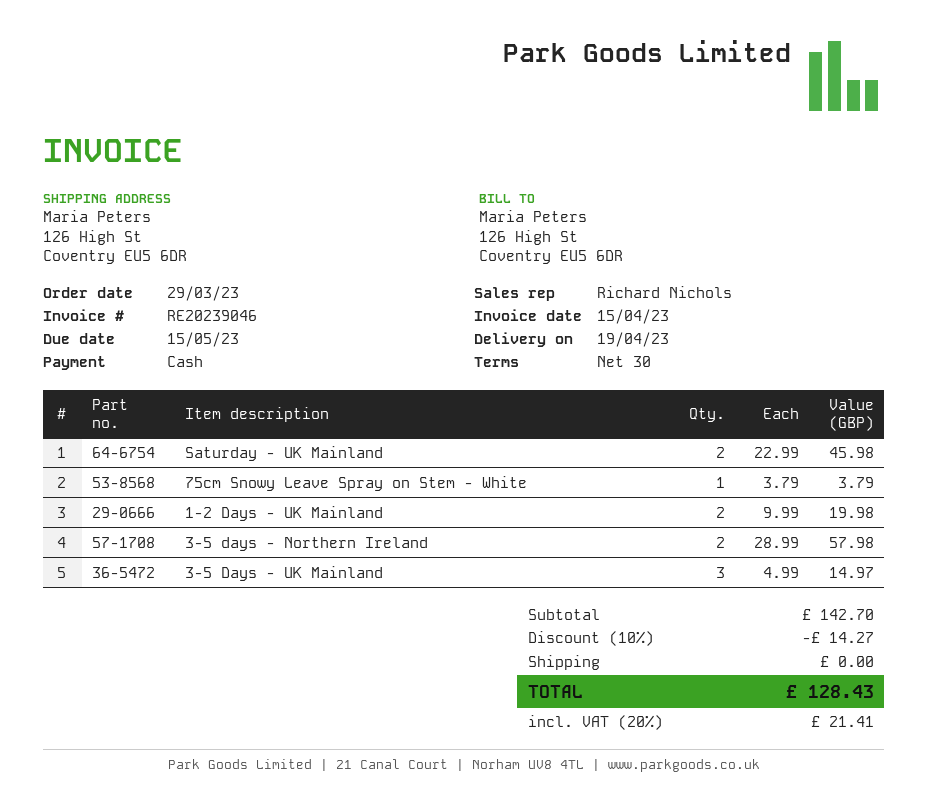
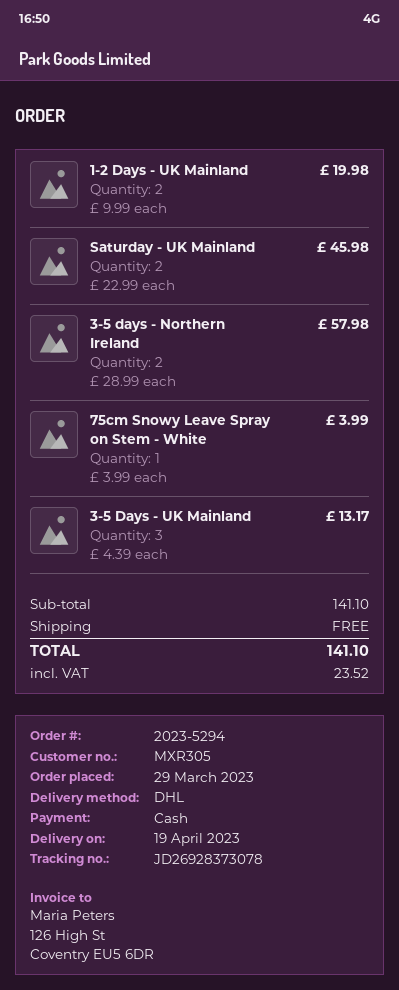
75cm Snowy Leave Spray on Stem - White: 1 x 3.79 = 3.79 -> 1 x 3.99 = 3.99
3-5 Days - UK Mainland: 3 x 4.99 = 14.97 -> 3 x 4.39 = 13.17
subtotal: 142.70 -> 141.10
discount: 10% = 14.27 -> none
tax: 21.41 -> 23.52
total: 128.43 -> 141.10

